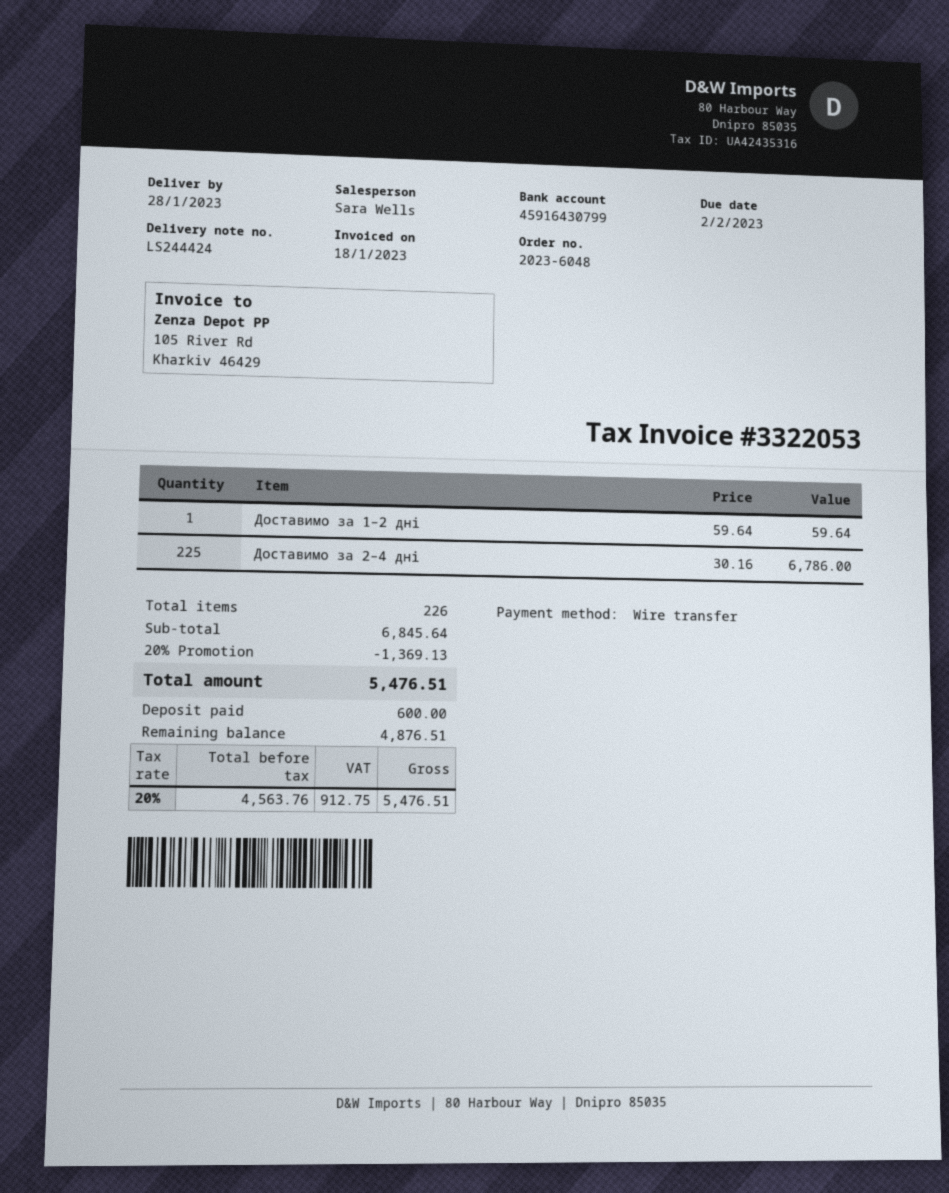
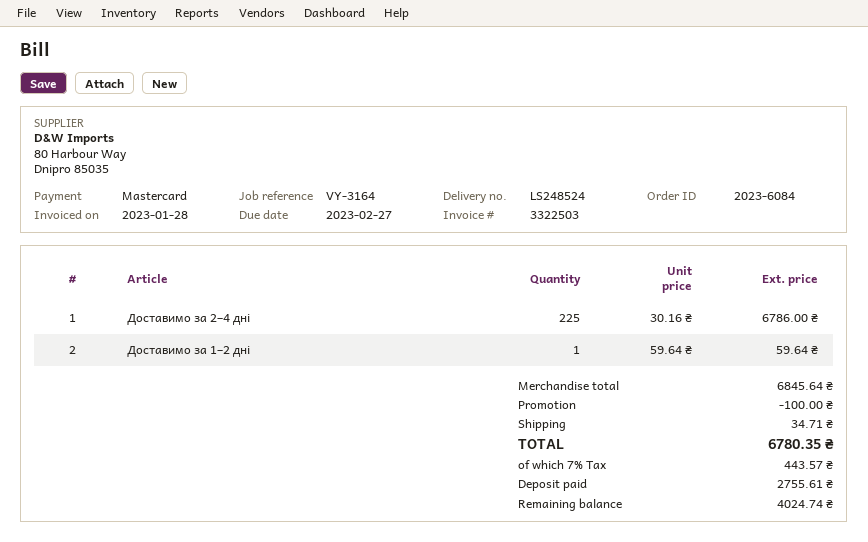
order number: 2023-6048 -> 2023-6084
delivery note number: LS244424 -> LS248524
invoice number: 3322053 -> 3322503
invoice date: 2023-01-18 -> 2023-01-28
due date: 2023-02-02 -> 2023-02-27
payment method: bank transfer -> Mastercard
discount: 1369.13 -> 100.00
shipping: none -> 34.71
tax: 20% = 912.75 -> 7% = 443.57
total: 5476.51 -> 6780.35
deposit: 600.00 -> 2755.61
balance: 4876.51 -> 4024.74

